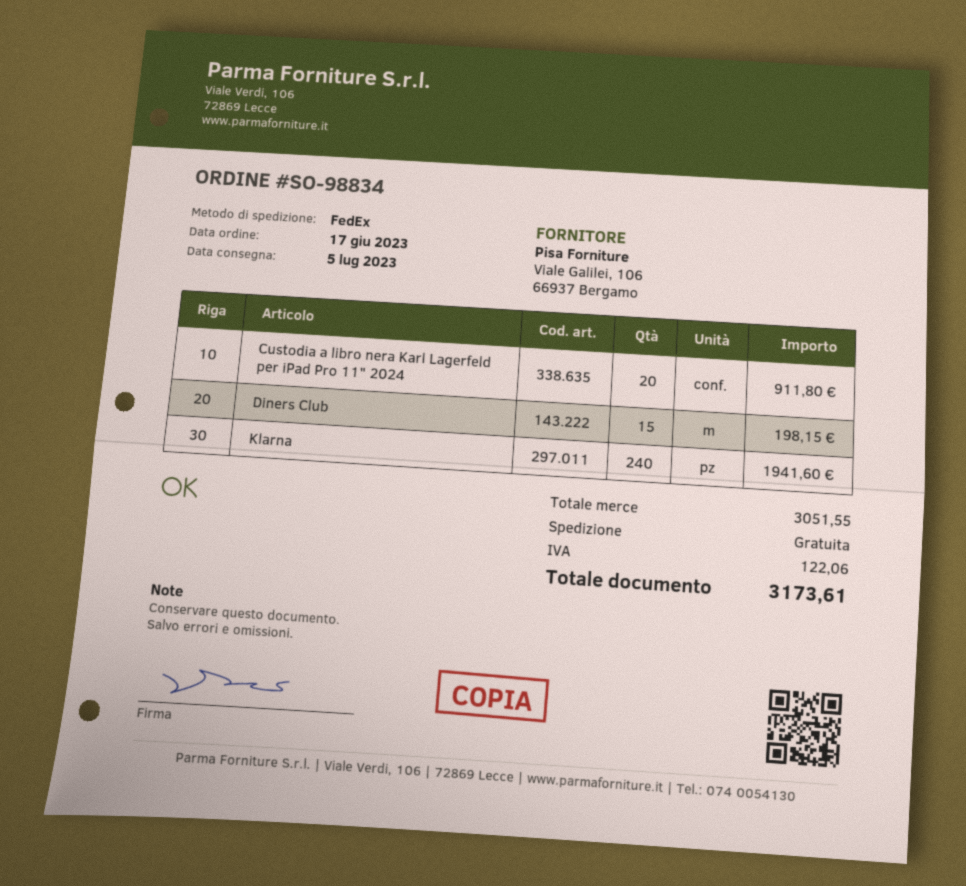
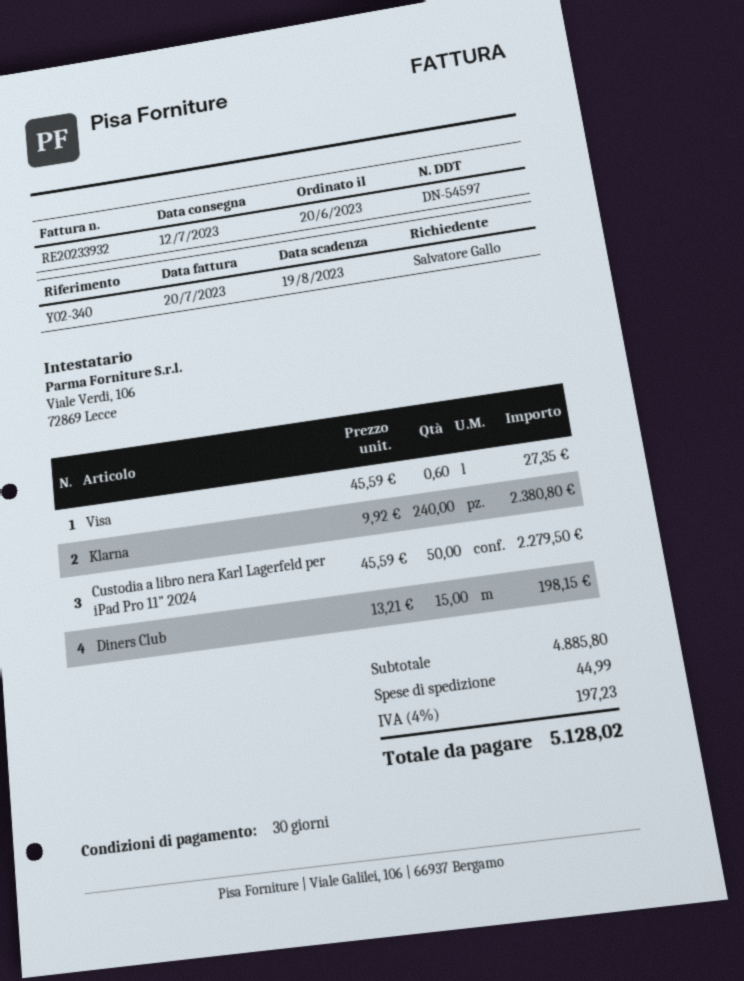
order date: 2023-06-17 -> 2023-06-20
delivery date: 2023-07-05 -> 2023-07-12
Custodia a libro nera Karl Lagerfeld per iPad Pro 11" 2024: 20 for 911.80 -> 50 for 2279.50
Klarna: 240 for 1941.60 -> 240 for 2380.80
Visa: none -> 0.6 for 27.35
subtotal: 3051.55 -> 4885.80
shipping: 0.00 -> 44.99
tax: 122.06 -> 197.23
total: 3173.61 -> 5128.02

